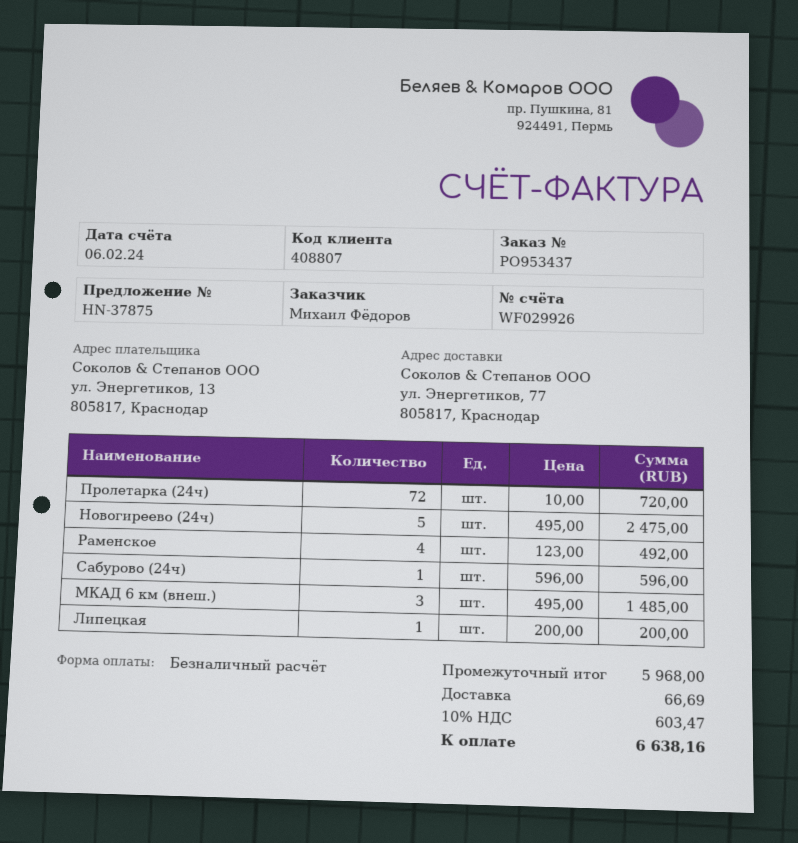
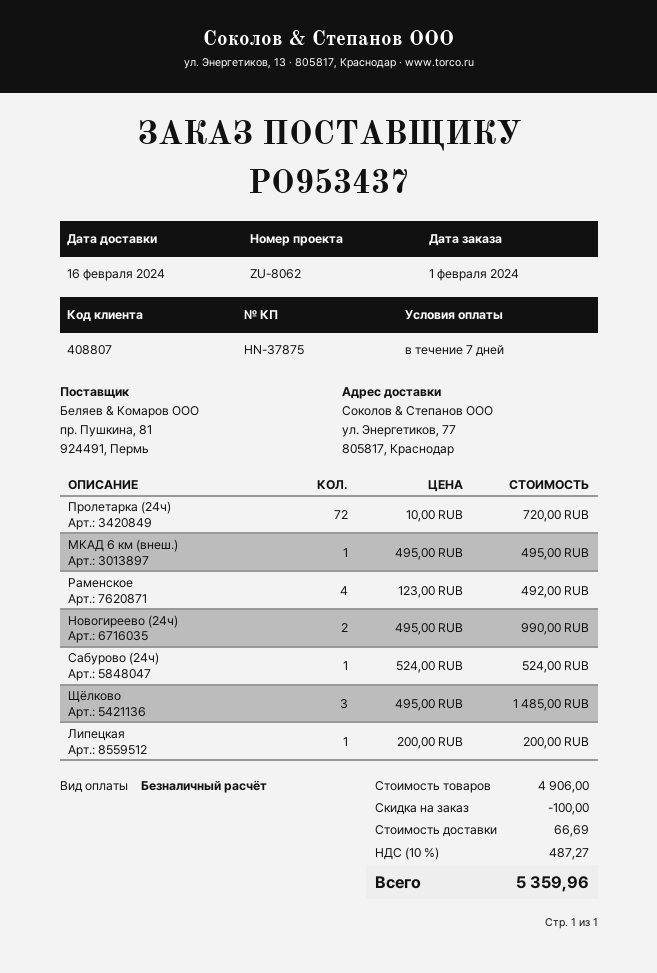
Новогиреево (24ч): 5 x 495.00 = 2475.00 -> 2 x 495.00 = 990.00
Сабурово (24ч): 1 x 596.00 = 596.00 -> 1 x 524.00 = 524.00
МКАД 6 км (внеш.): 3 x 495.00 = 1485.00 -> 1 x 495.00 = 495.00
Щёлково: none -> 3 x 495.00 = 1485.00
subtotal: 5968.00 -> 4906.00
discount: none -> 100.00
tax: 10% = 603.47 -> 10% = 487.27
total: 6638.16 -> 5359.96

